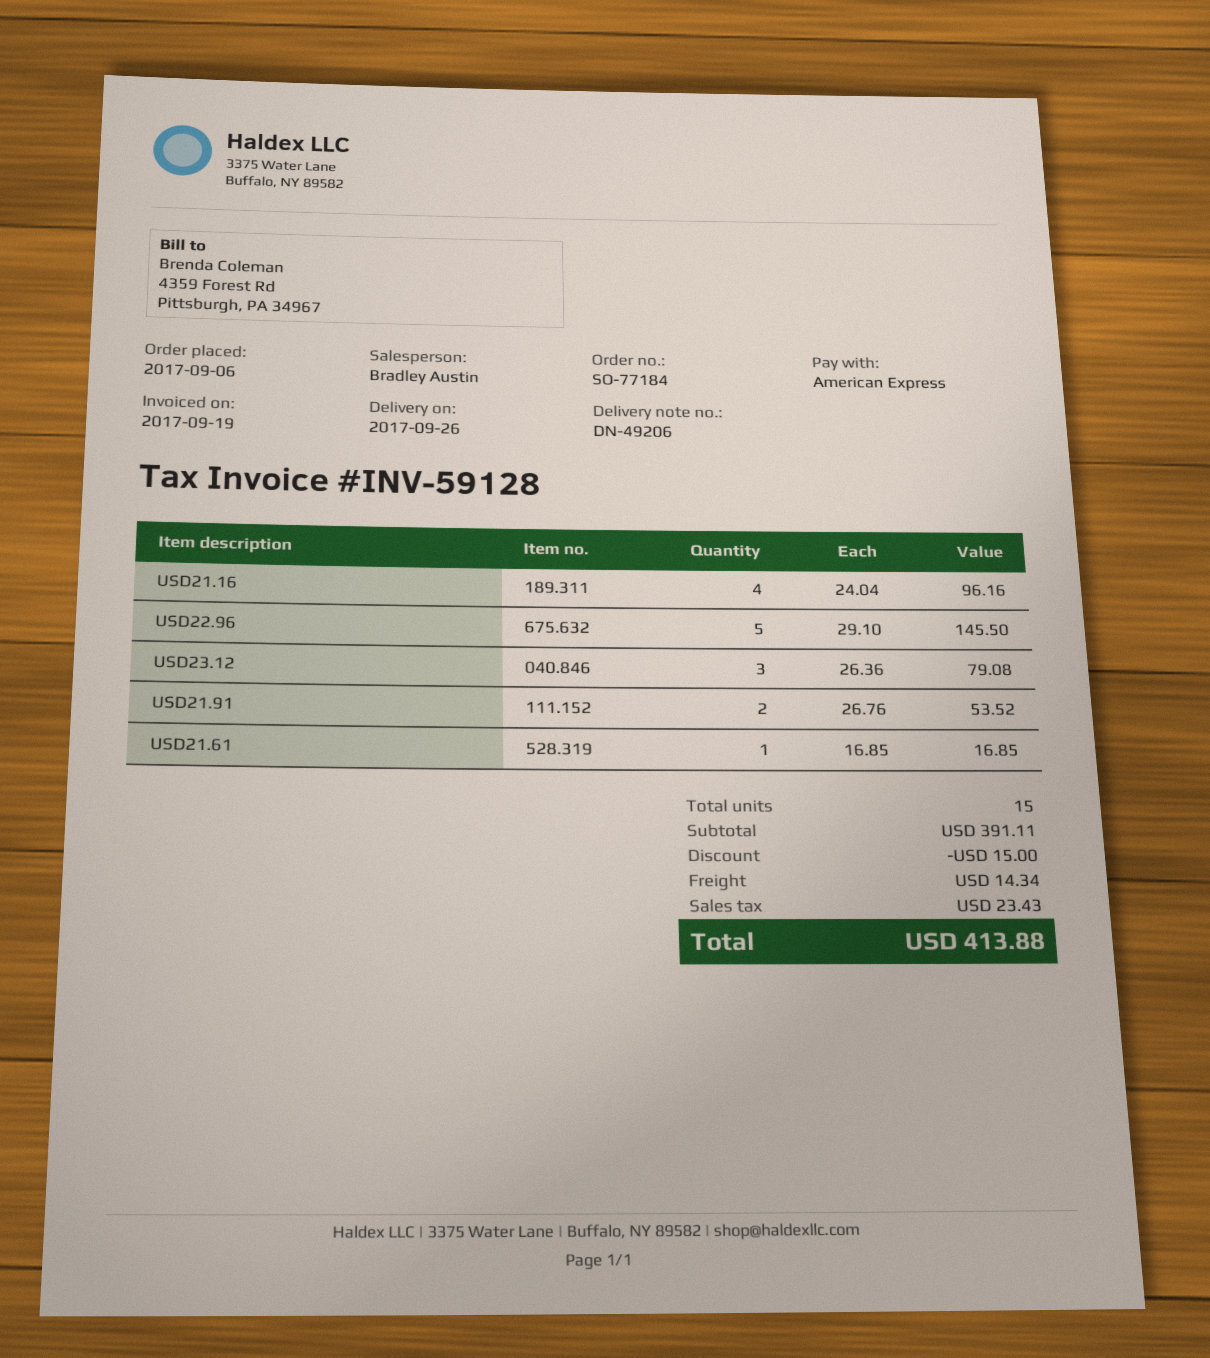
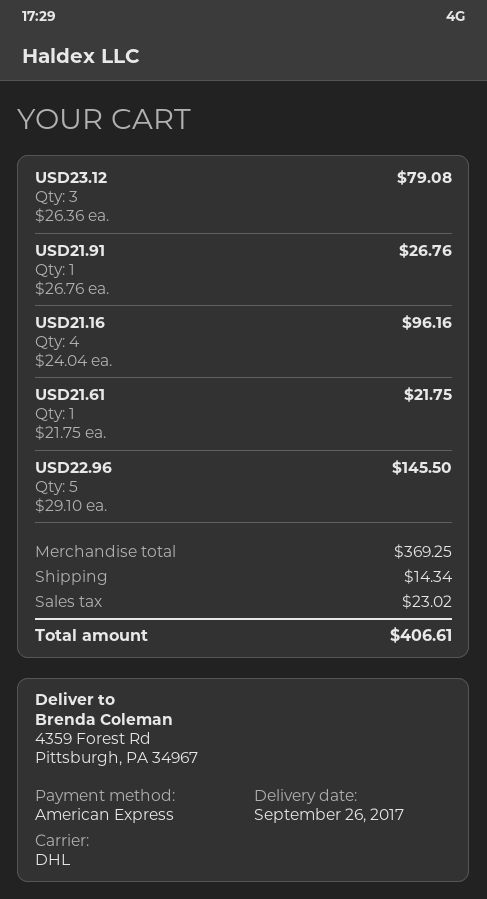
USD21.91: 2 x 26.76 = 53.52 -> 1 x 26.76 = 26.76
USD21.61: 1 x 16.85 = 16.85 -> 1 x 21.75 = 21.75
subtotal: 391.11 -> 369.25
discount: 15.00 -> none
tax: 23.43 -> 23.02
total: 413.88 -> 406.61

